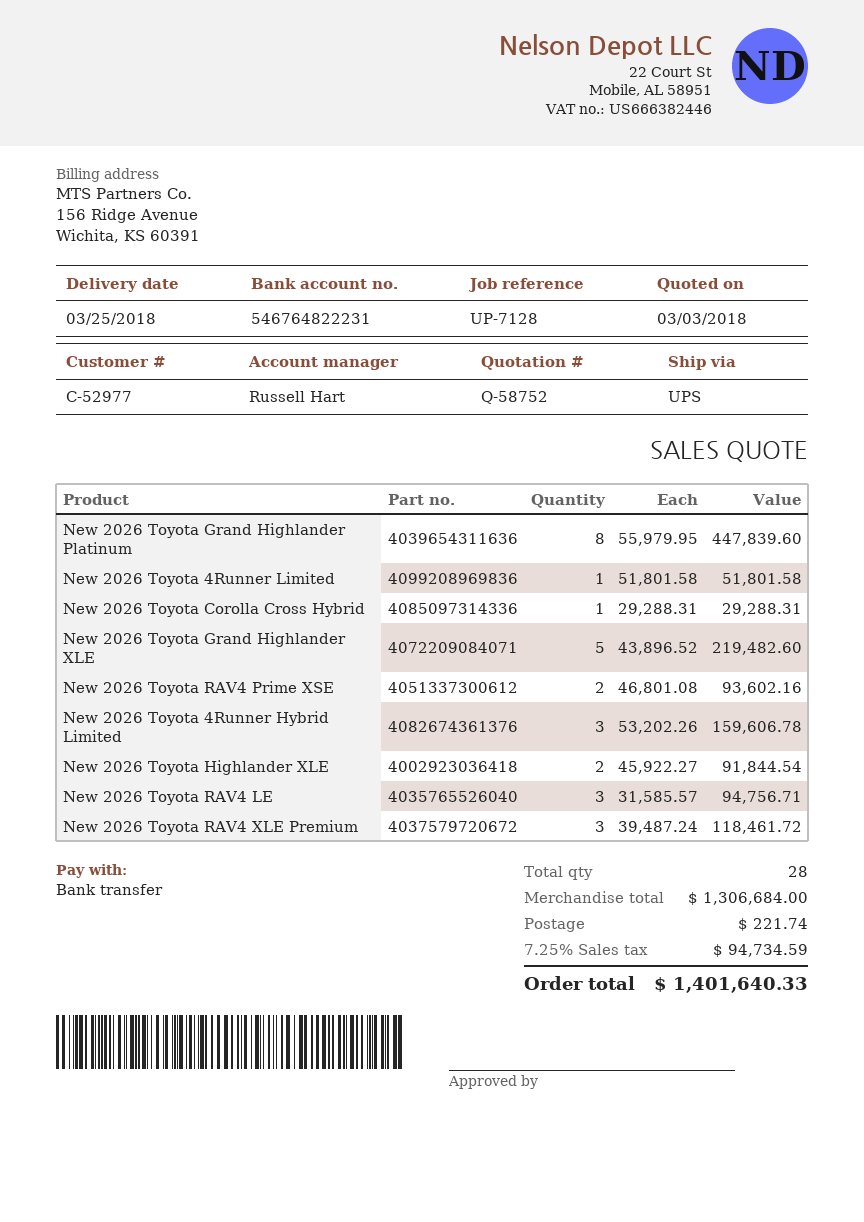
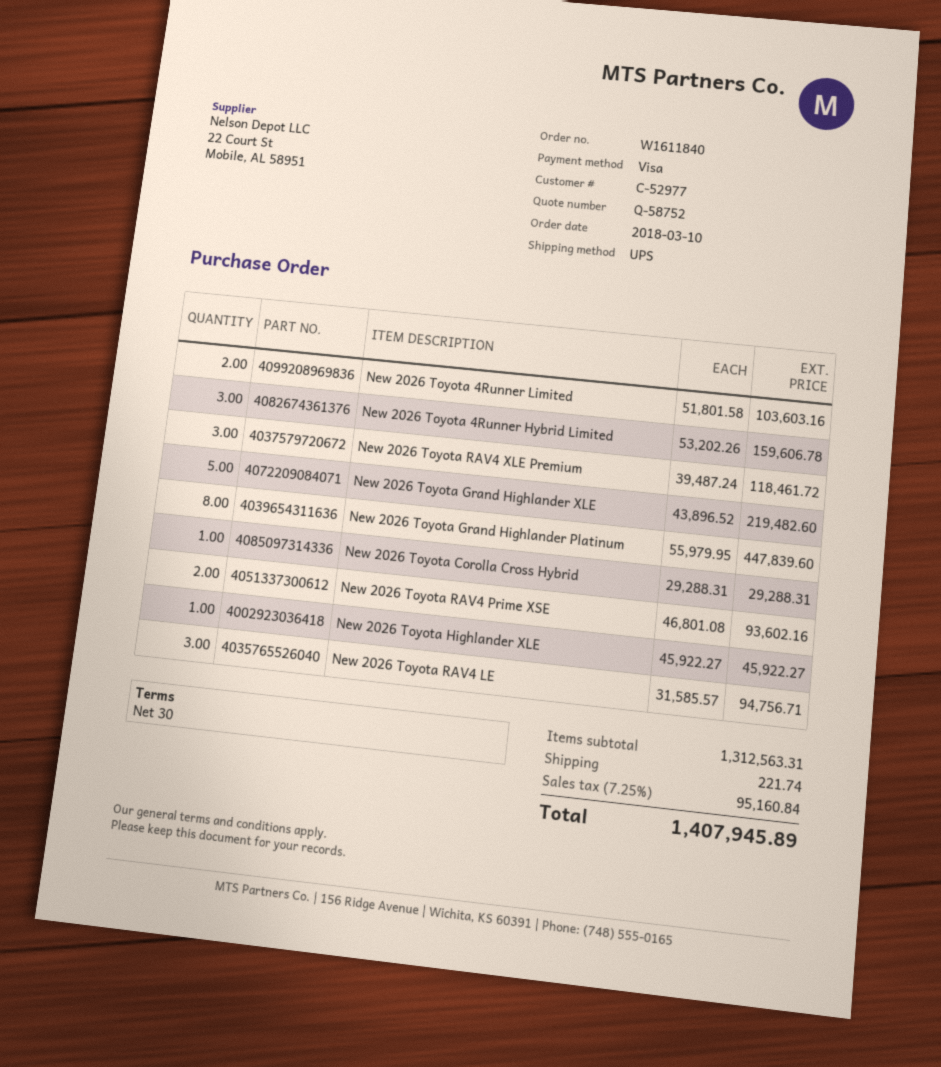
payment method: bank transfer -> Visa
New 2026 Toyota 4Runner Limited: 1 x 51801.58 = 51801.58 -> 2 x 51801.58 = 103603.16
New 2026 Toyota Highlander XLE: 2 x 45922.27 = 91844.54 -> 1 x 45922.27 = 45922.27
subtotal: 1306684.00 -> 1312563.31
tax: 7.25% = 94734.59 -> 7.25% = 95160.84
total: 1401640.33 -> 1407945.89

